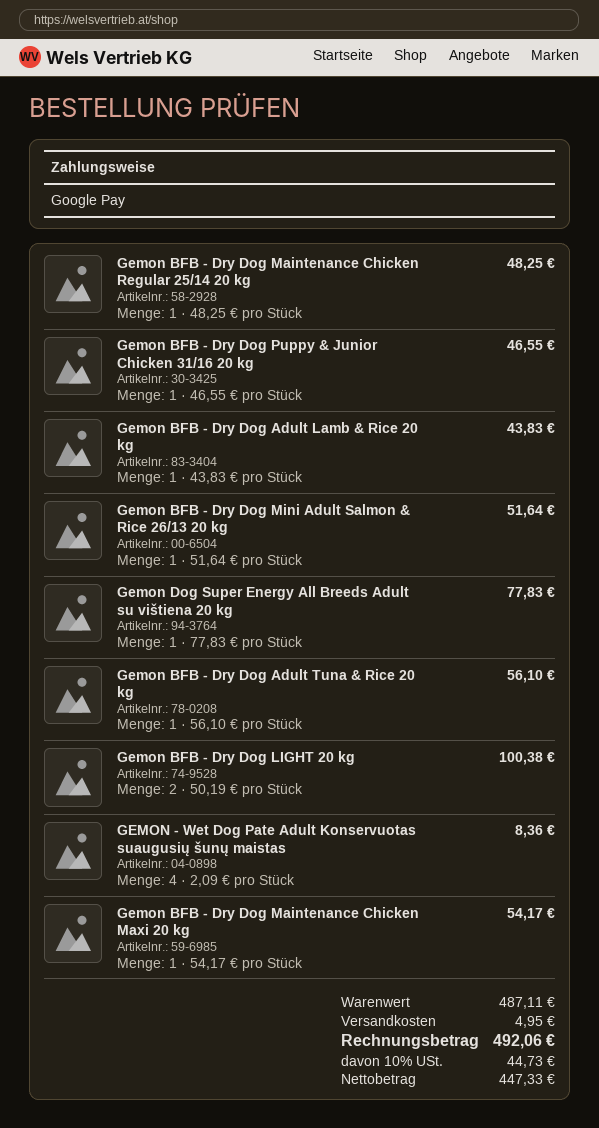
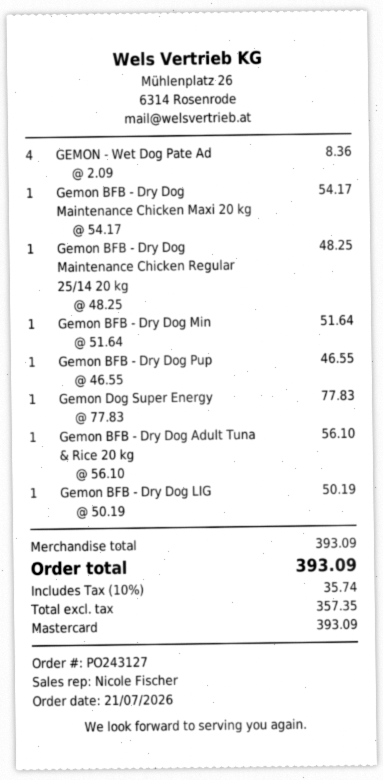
payment method: Google Pay -> Mastercard
Gemon BFB - Dry Dog Adult Lamb & Rice 20 kg: 1 x 43.83 = 43.83 -> none
Gemon BFB - Dry Dog LIGHT 20 kg: 2 x 50.19 = 100.38 -> 1 x 50.19 = 50.19
subtotal: 487.11 -> 393.09
shipping: 4.95 -> none
net: 447.33 -> 357.35
tax: 10% = 44.73 -> 10% = 35.74
total: 492.06 -> 393.09

